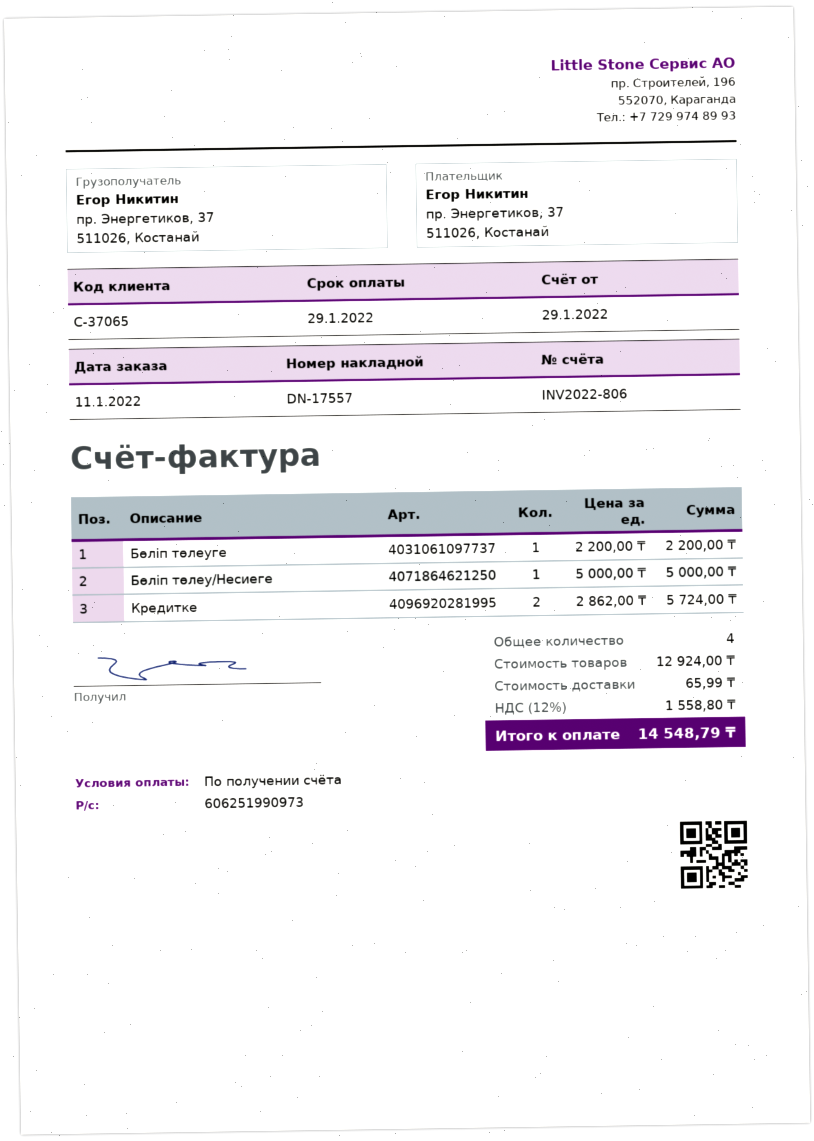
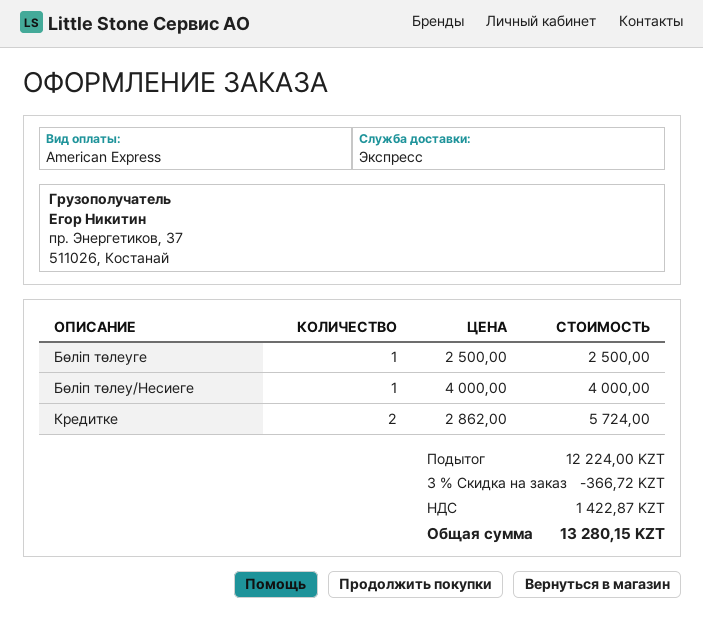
Бөліп төлеуге: 1 x 2200.00 = 2200.00 -> 1 x 2500.00 = 2500.00
Бөліп төлеу/Несиеге: 1 x 5000.00 = 5000.00 -> 1 x 4000.00 = 4000.00
subtotal: 12924.00 -> 12224.00
discount: none -> 3% = 366.72
shipping: 65.99 -> none
tax: 1558.80 -> 1422.87
total: 14548.79 -> 13280.15

